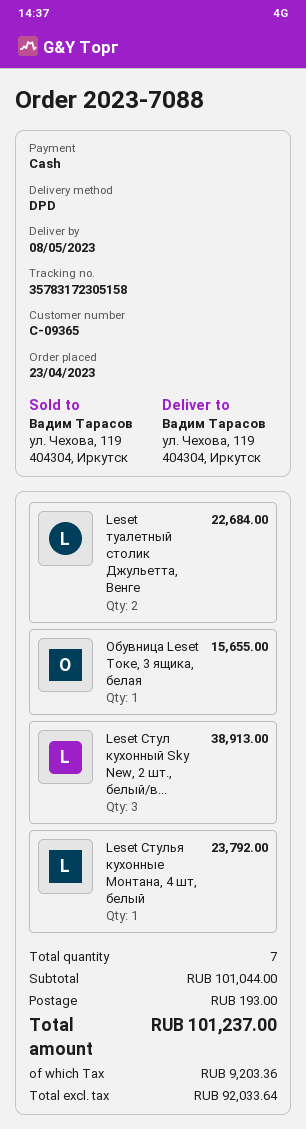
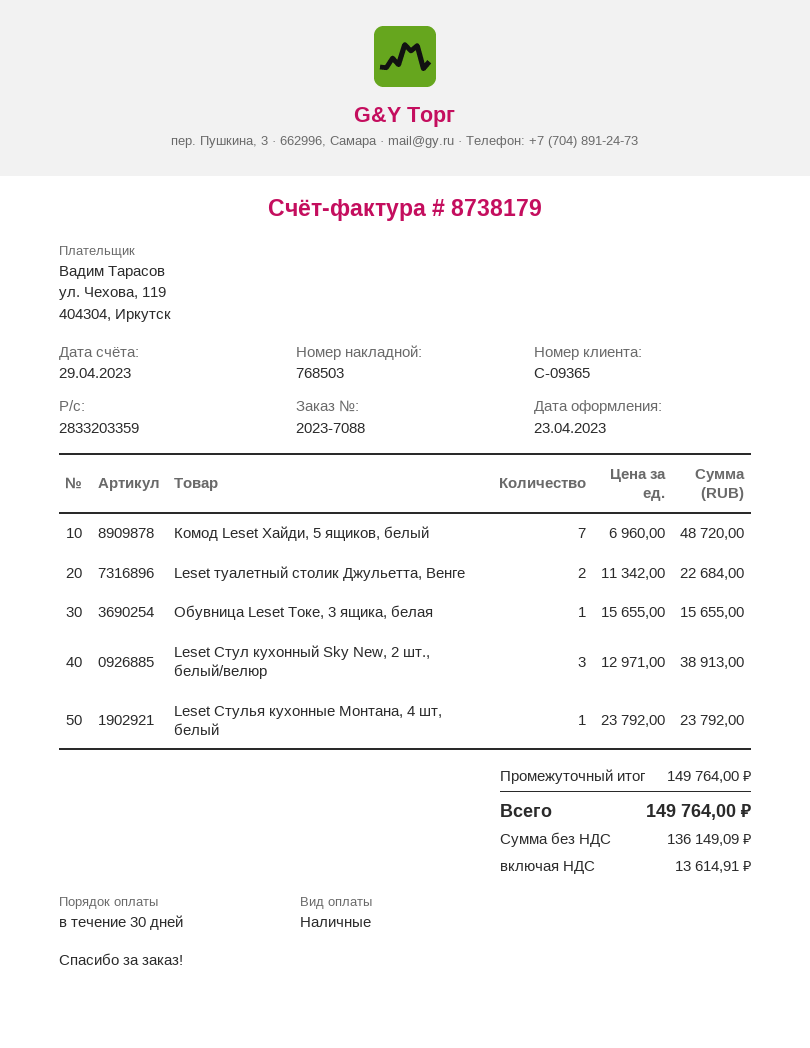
Комод Leset Хайди, 5 ящиков, белый: none -> 7 for 48720.00
subtotal: 101044.00 -> 149764.00
shipping: 193.00 -> none
net: 92033.64 -> 136149.09
tax: 9203.36 -> 13614.91
total: 101237.00 -> 149764.00

